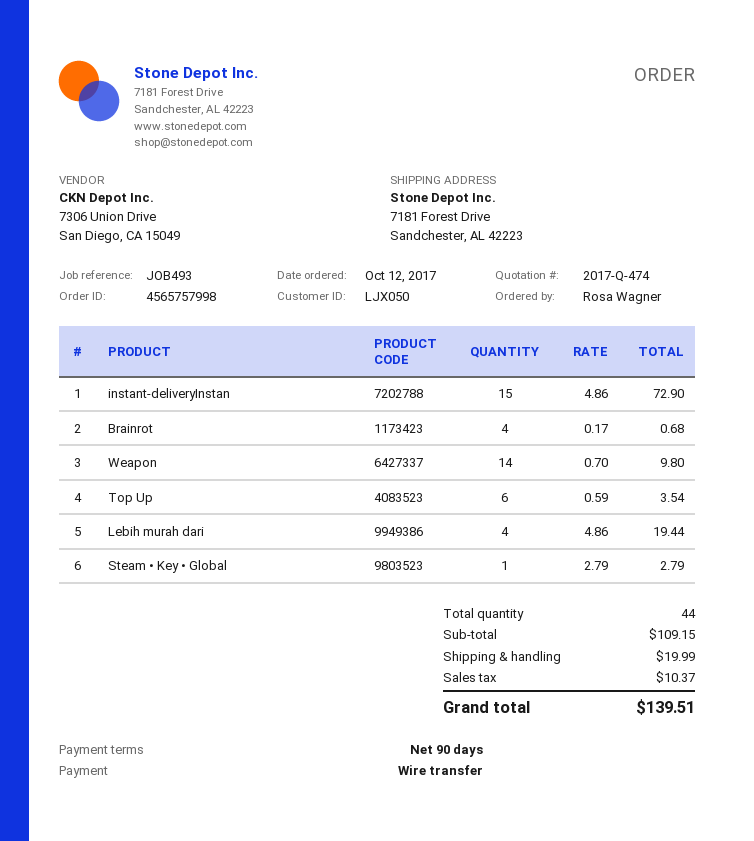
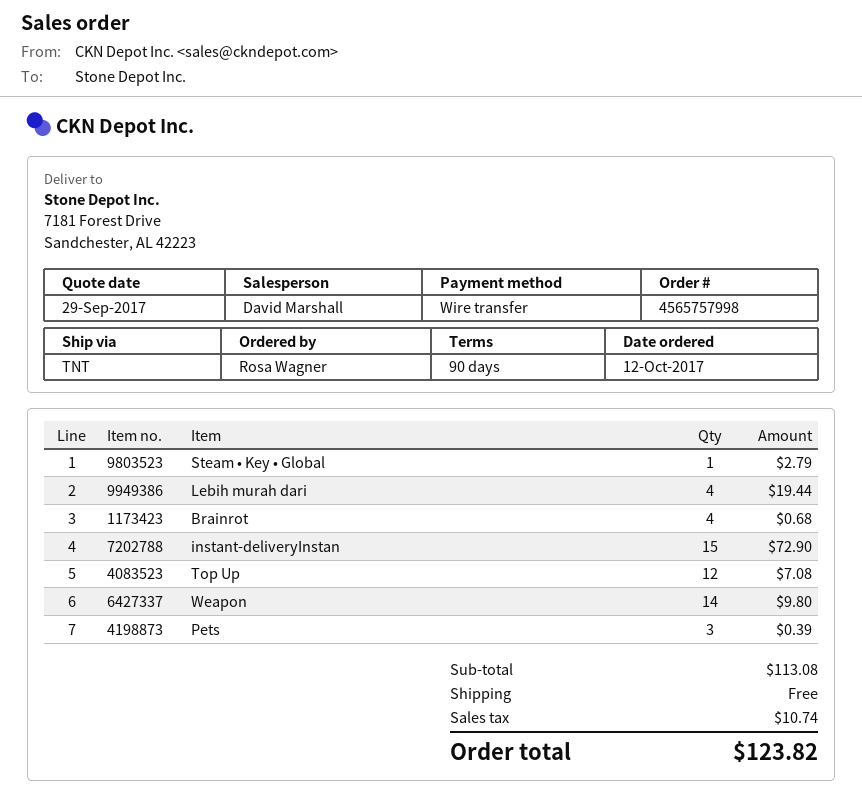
Top Up: 6 for 3.54 -> 12 for 7.08
Pets: none -> 3 for 0.39
subtotal: 109.15 -> 113.08
shipping: 19.99 -> 0.00
tax: 10.37 -> 10.74
total: 139.51 -> 123.82

